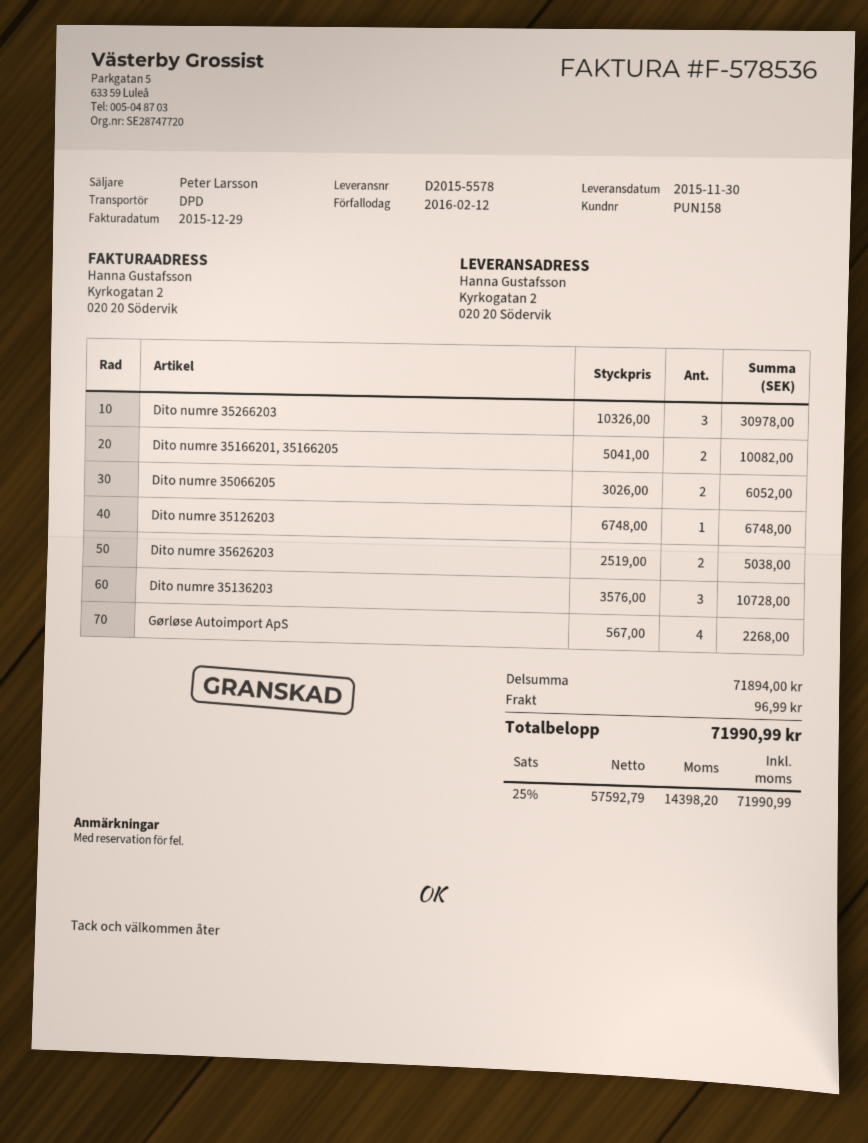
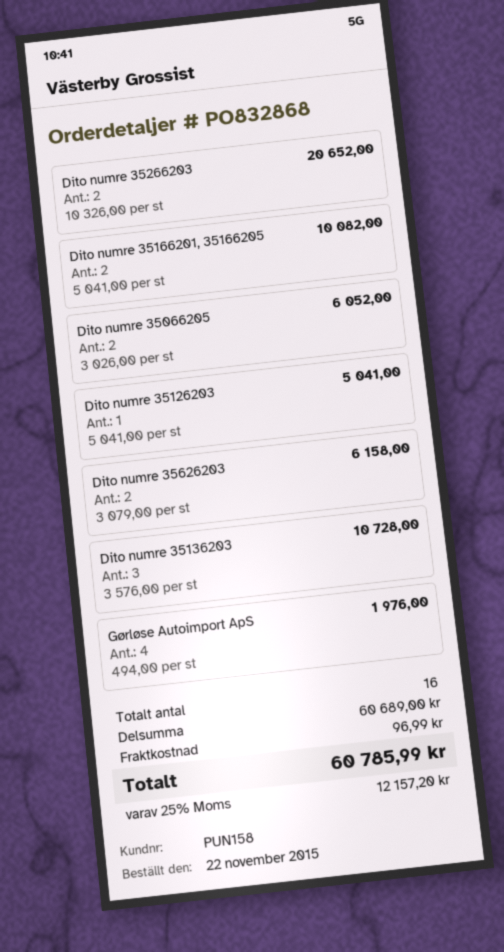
Dito numre 35266203: 3 x 10326.00 = 30978.00 -> 2 x 10326.00 = 20652.00
Dito numre 35126203: 1 x 6748.00 = 6748.00 -> 1 x 5041.00 = 5041.00
Dito numre 35626203: 2 x 2519.00 = 5038.00 -> 2 x 3079.00 = 6158.00
Gørløse Autoimport ApS: 4 x 567.00 = 2268.00 -> 4 x 494.00 = 1976.00
subtotal: 71894.00 -> 60689.00
tax: 25% = 14398.20 -> 25% = 12157.20
total: 71990.99 -> 60785.99

